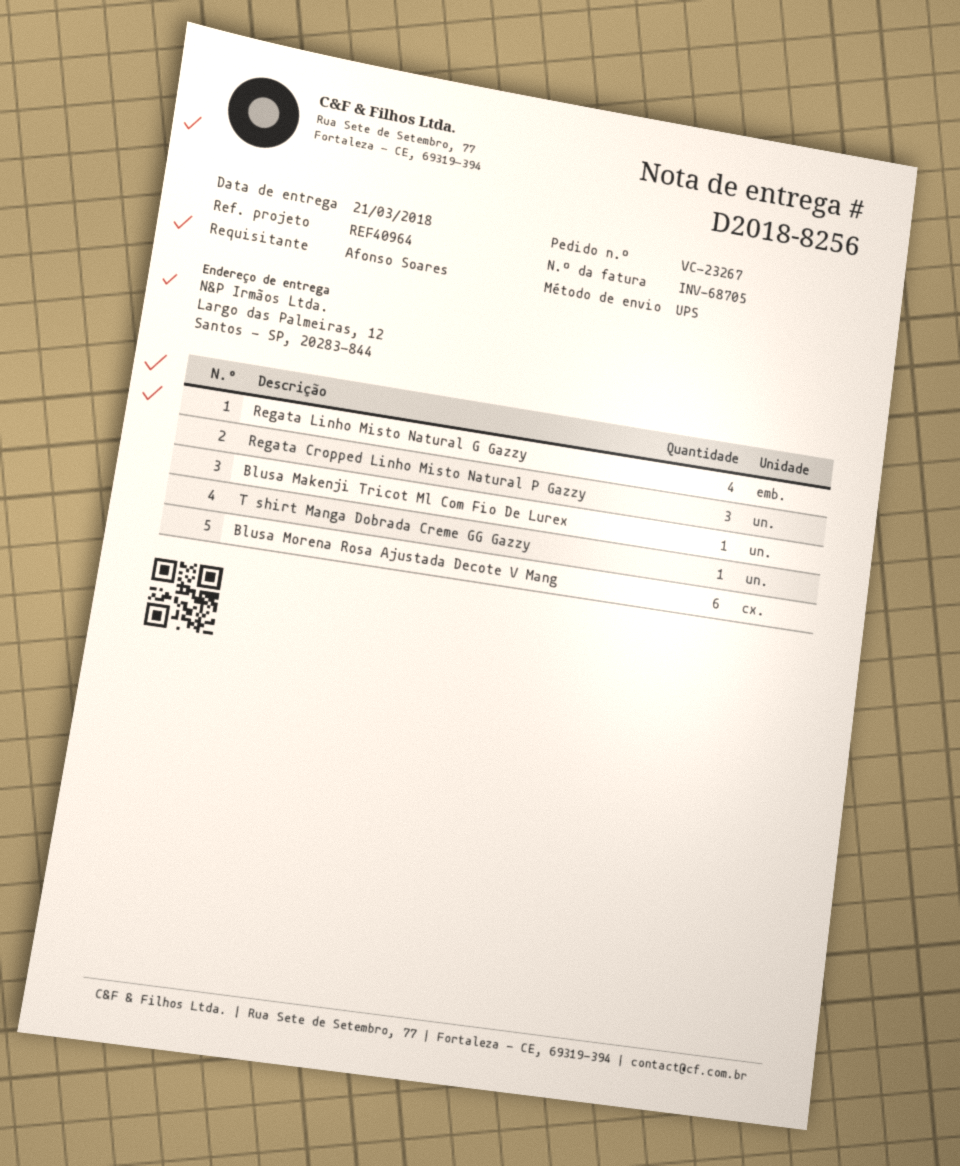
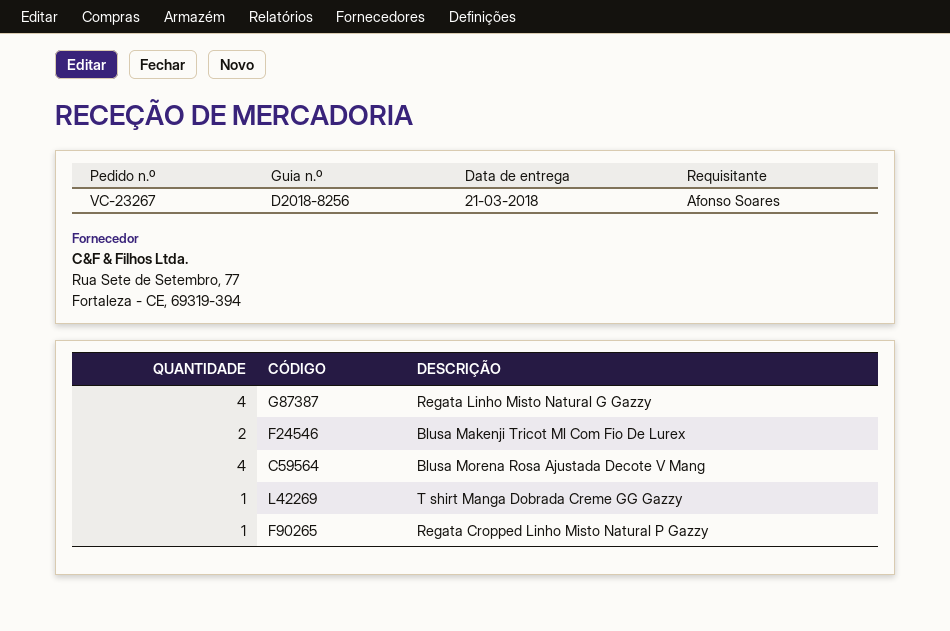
Regata Cropped Linho Misto Natural P Gazzy: 3 -> 1
Blusa Makenji Tricot Ml Com Fio De Lurex: 1 -> 2
Blusa Morena Rosa Ajustada Decote V Mang: 6 -> 4

